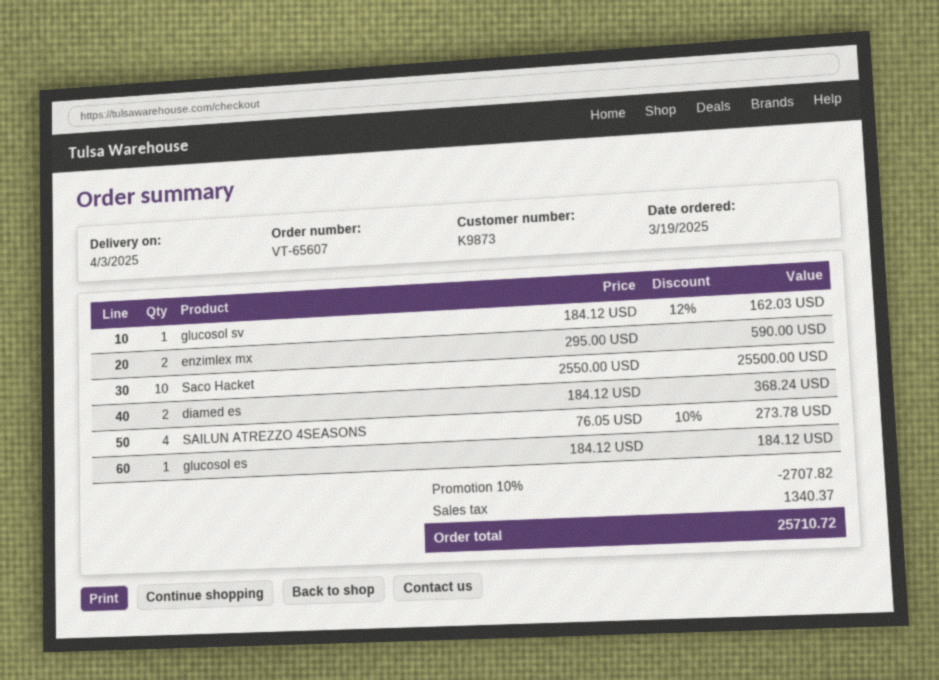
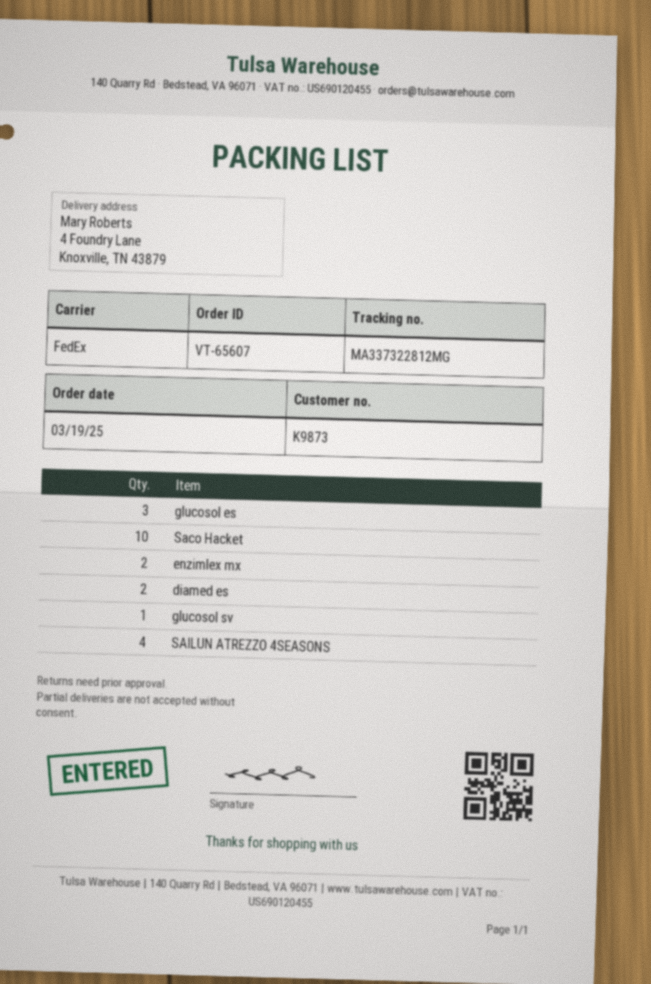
glucosol es: 1 -> 3

